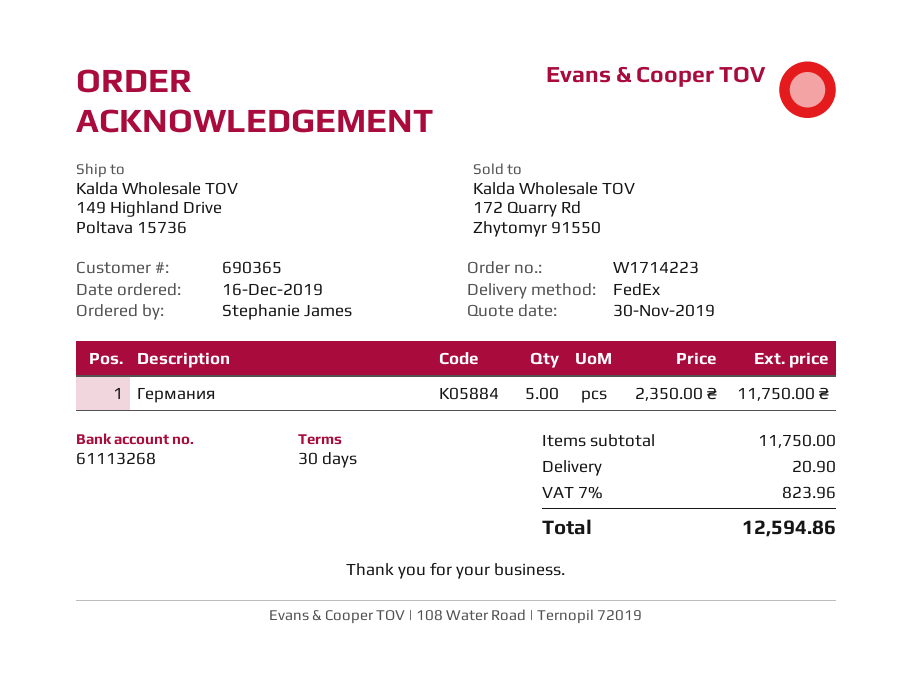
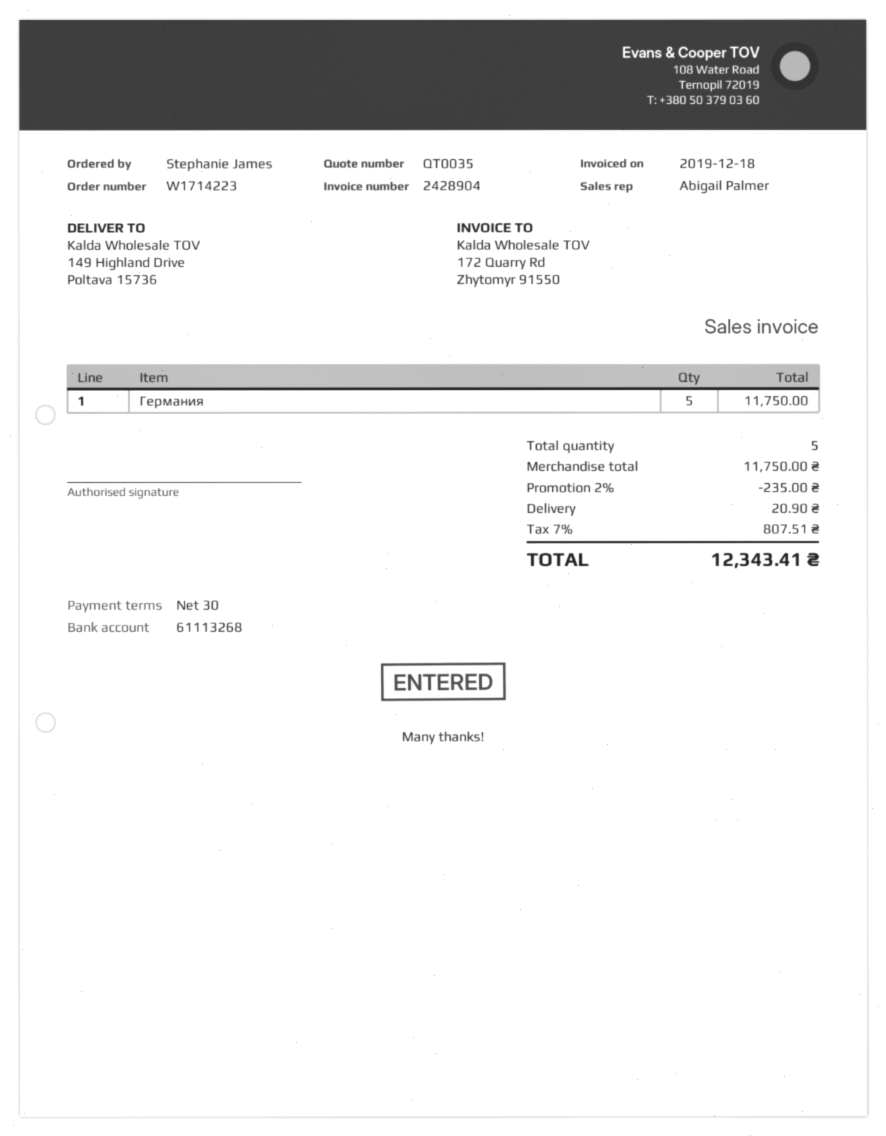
discount: none -> 2% = 235.00
tax: 7% = 823.96 -> 7% = 807.51
total: 12594.86 -> 12343.41

